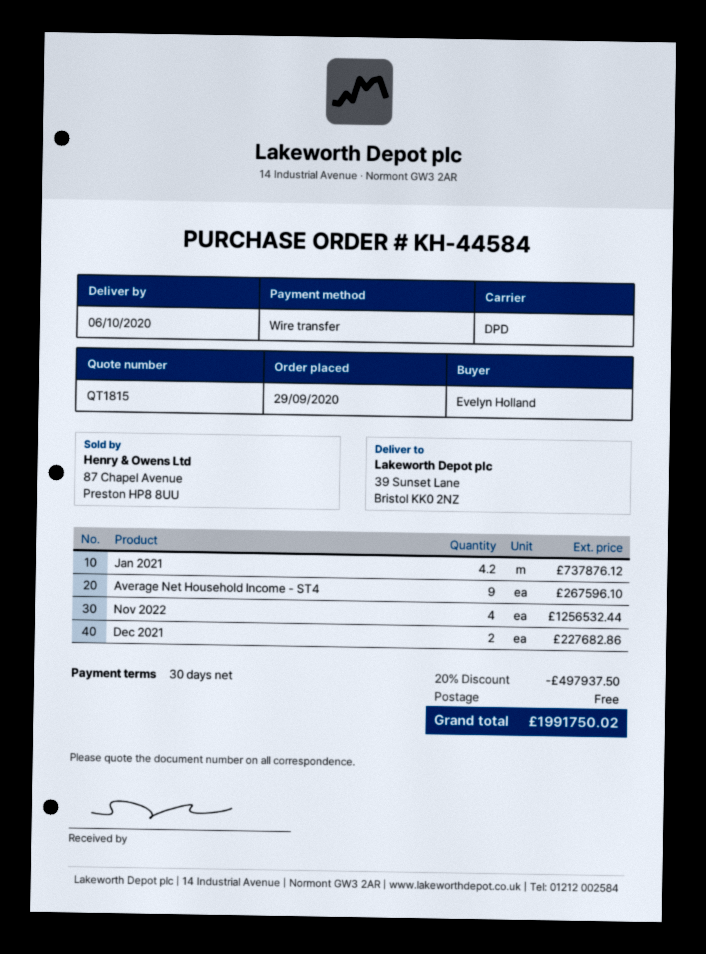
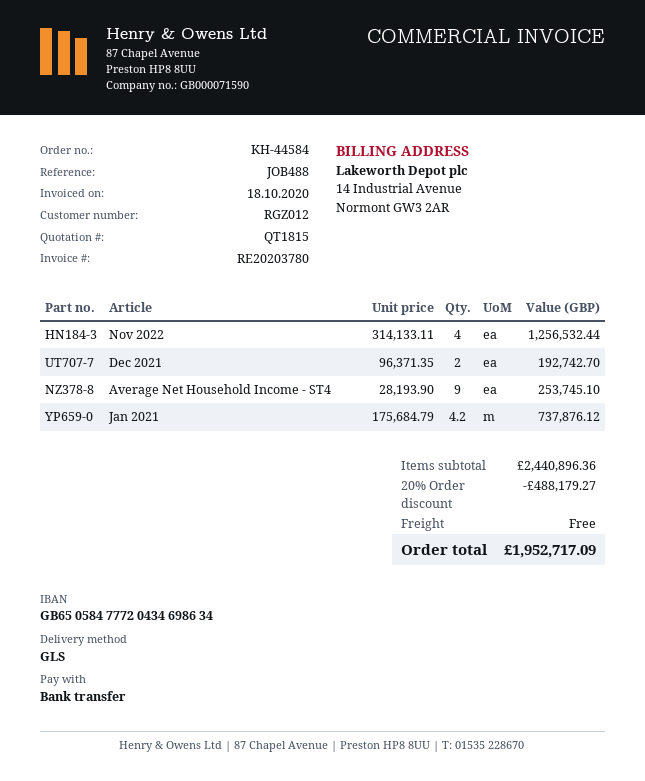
shipping method: DPD -> GLS
Average Net Household Income - ST4: 9 for 267596.10 -> 9 for 253745.10
Dec 2021: 2 for 227682.86 -> 2 for 192742.70
discount: 20% = 497937.50 -> 20% = 488179.27
total: 1991750.02 -> 1952717.09

